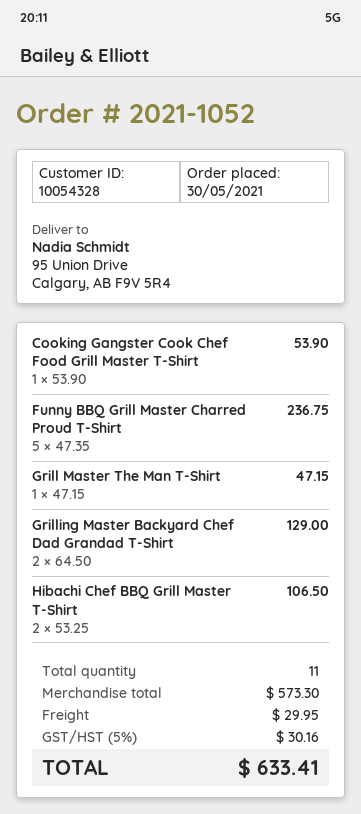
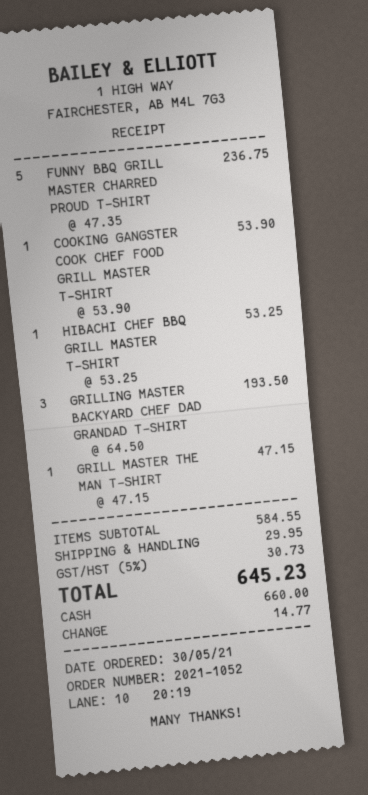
Grilling Master Backyard Chef Dad Grandad T-Shirt: 2 x 64.50 = 129.00 -> 3 x 64.50 = 193.50
Hibachi Chef BBQ Grill Master T-Shirt: 2 x 53.25 = 106.50 -> 1 x 53.25 = 53.25
subtotal: 573.30 -> 584.55
tax: 5% = 30.16 -> 5% = 30.73
total: 633.41 -> 645.23

